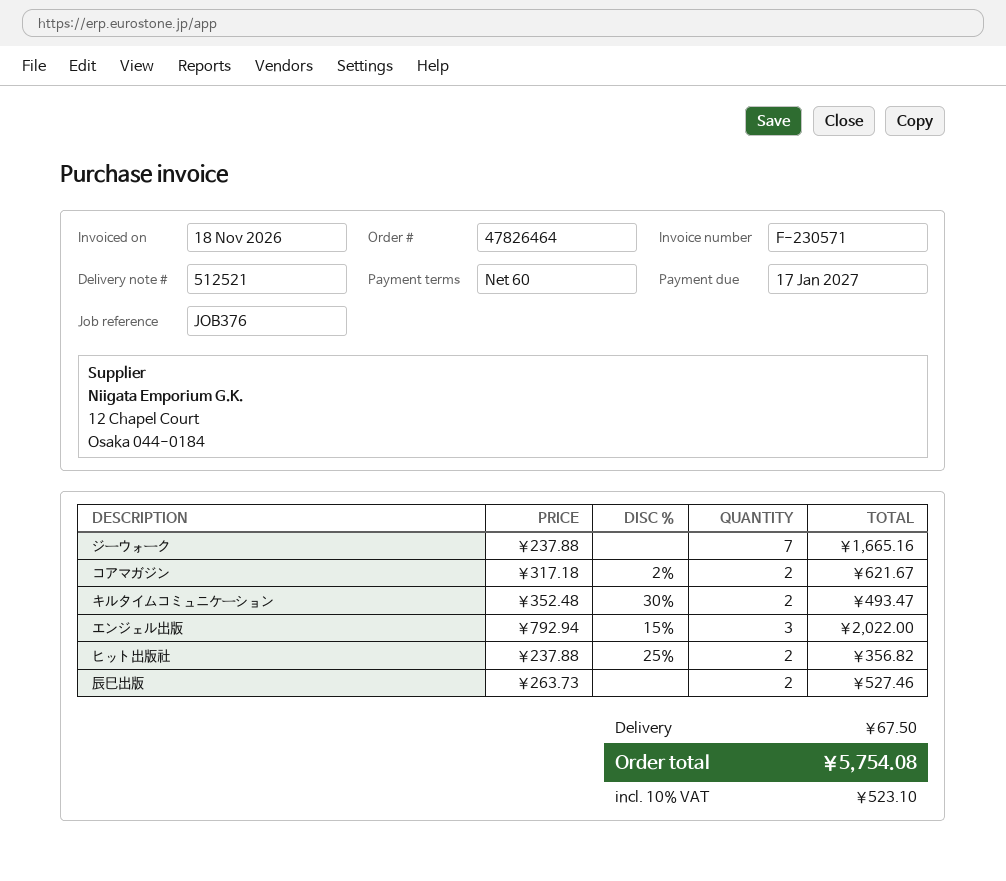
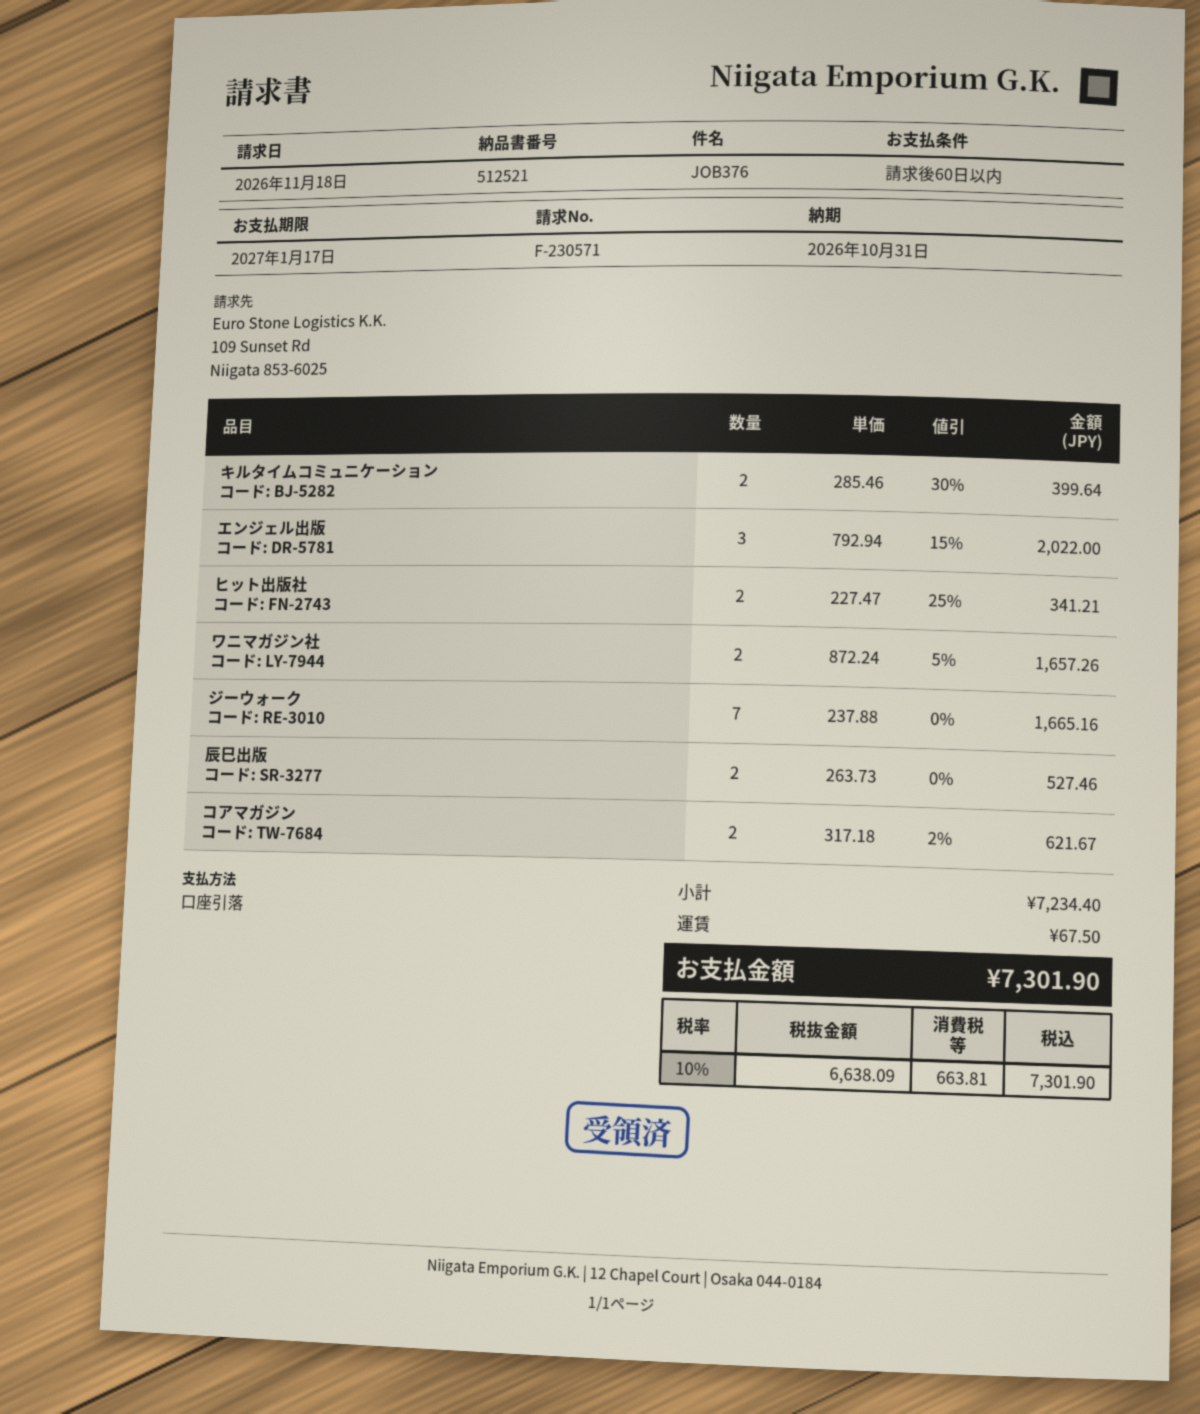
キルタイムコミュニケーション: 2 x 352.48 - 30% = 493.47 -> 2 x 285.46 - 30% = 399.64
ヒット出版社: 2 x 237.88 - 25% = 356.82 -> 2 x 227.47 - 25% = 341.21
ワニマガジン社: none -> 2 x 872.24 - 5% = 1657.26
tax: 10% = 523.10 -> 10% = 663.81
total: 5754.08 -> 7301.90

